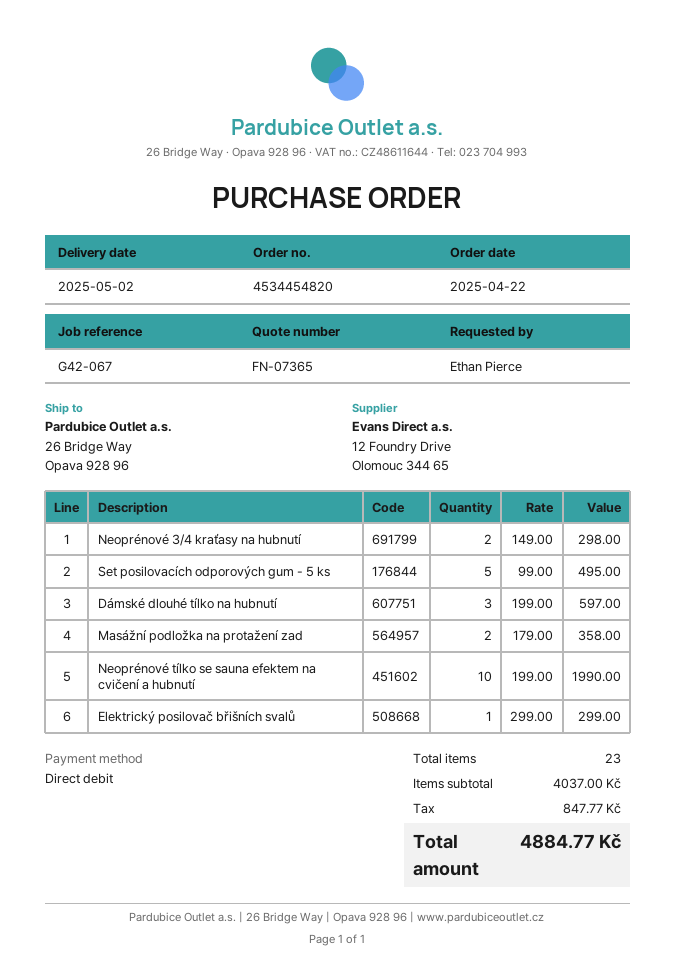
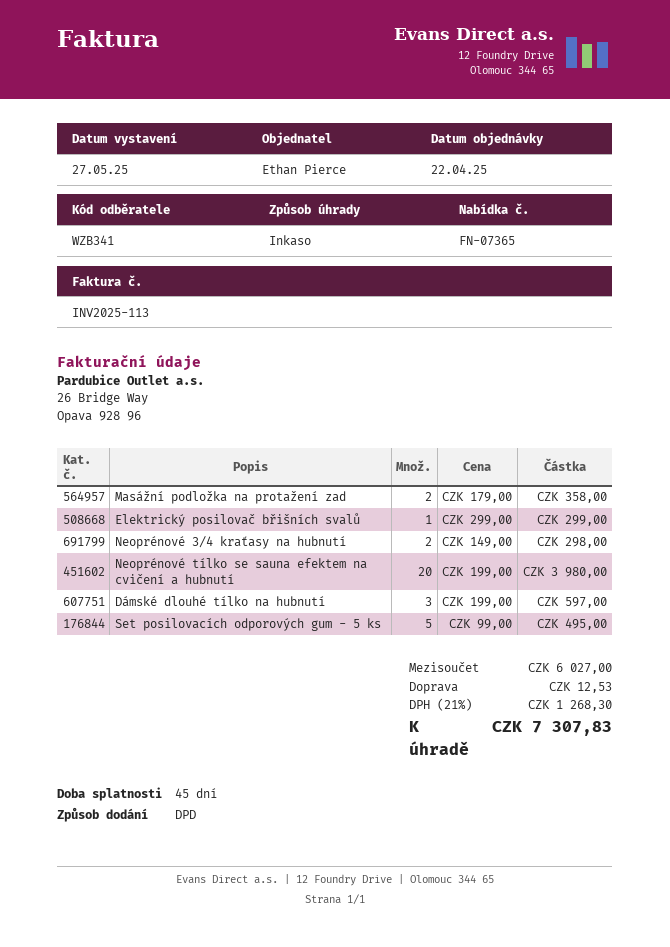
Neoprénové tílko se sauna efektem na cvičení a hubnutí: 10 x 199.00 = 1990.00 -> 20 x 199.00 = 3980.00
subtotal: 4037.00 -> 6027.00
shipping: none -> 12.53
tax: 847.77 -> 1268.30
total: 4884.77 -> 7307.83

